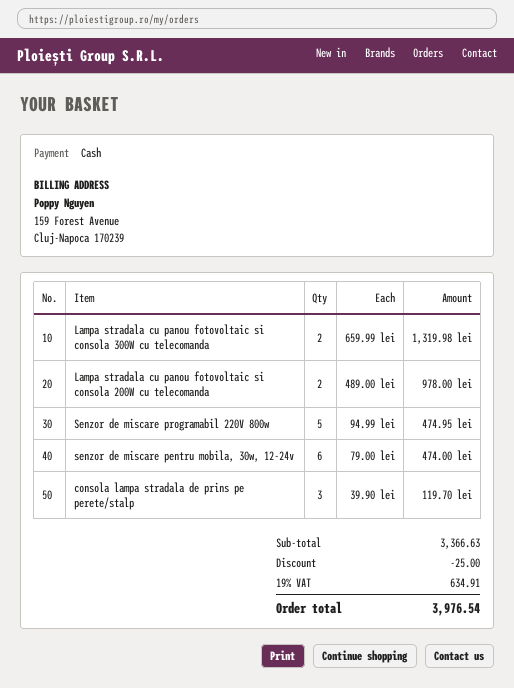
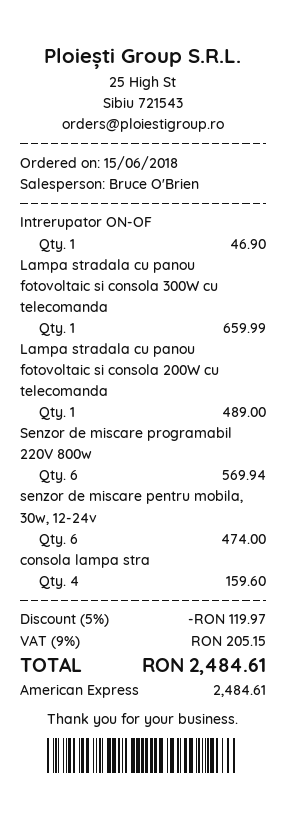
payment method: cash -> American Express
Lampa stradala cu panou fotovoltaic si consola 300W cu telecomanda: 2 for 1319.98 -> 1 for 659.99
Lampa stradala cu panou fotovoltaic si consola 200W cu telecomanda: 2 for 978.00 -> 1 for 489.00
Senzor de miscare programabil 220V 800w: 5 for 474.95 -> 6 for 569.94
consola lampa stradala de prins pe perete/stalp: 3 for 119.70 -> 4 for 159.60
Intrerupator ON-OF: none -> 1 for 46.90
discount: 25.00 -> 119.97
tax: 19% = 634.91 -> 9% = 205.15
total: 3976.54 -> 2484.61

